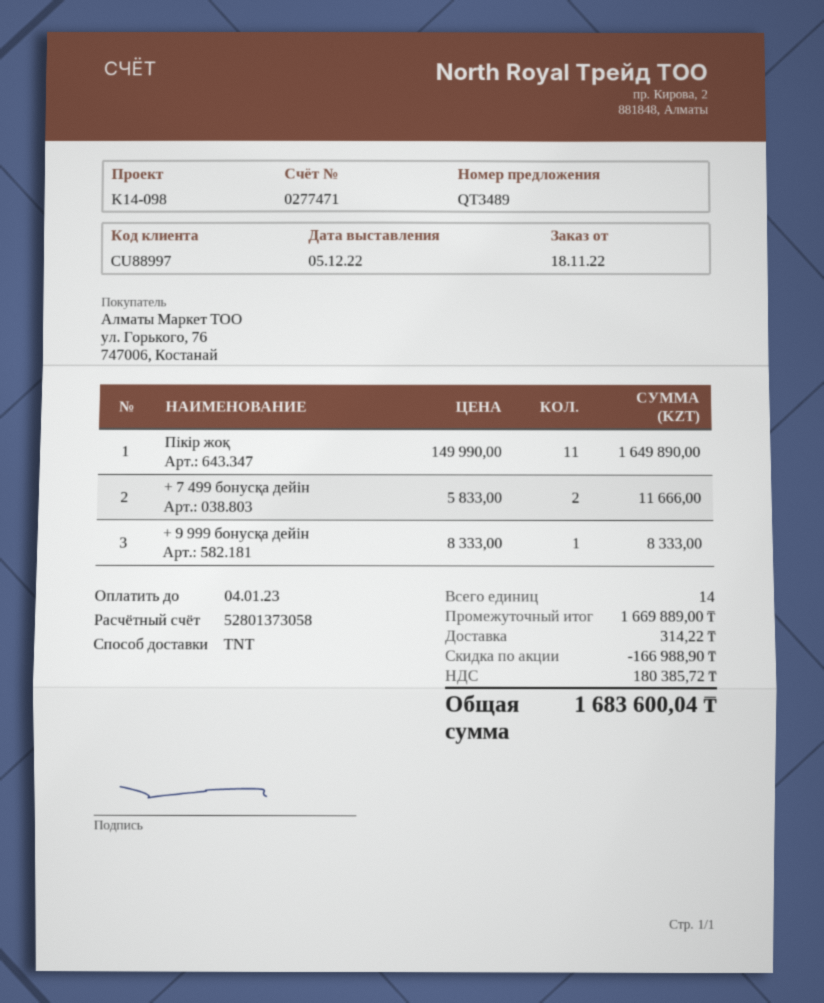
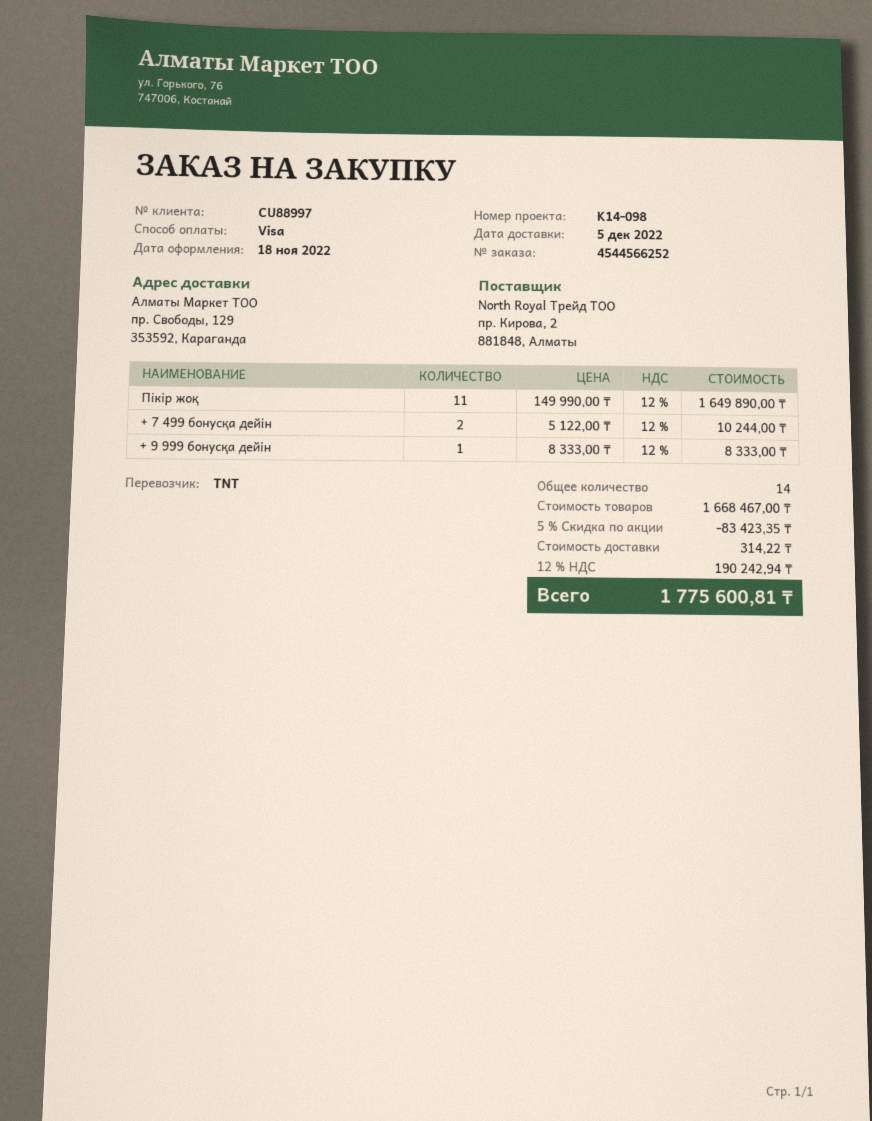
+ 7 499 бонусқа дейін: 2 x 5833.00 = 11666.00 -> 2 x 5122.00 = 10244.00
subtotal: 1669889.00 -> 1668467.00
discount: 166988.90 -> 83423.35
tax: 180385.72 -> 190242.94
total: 1683600.04 -> 1775600.81

